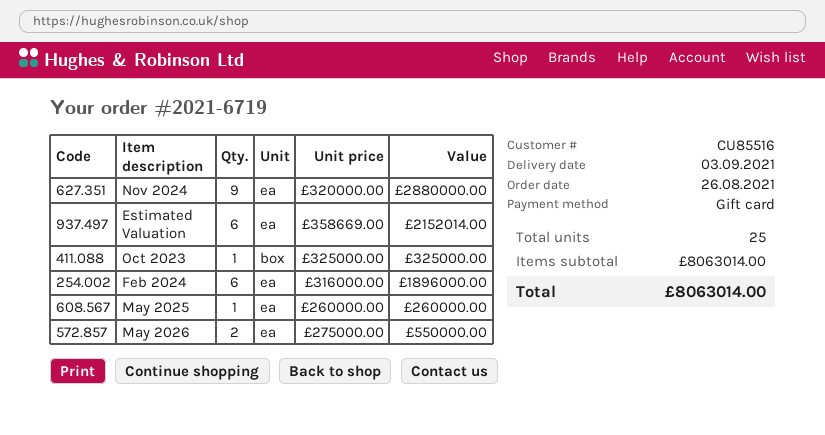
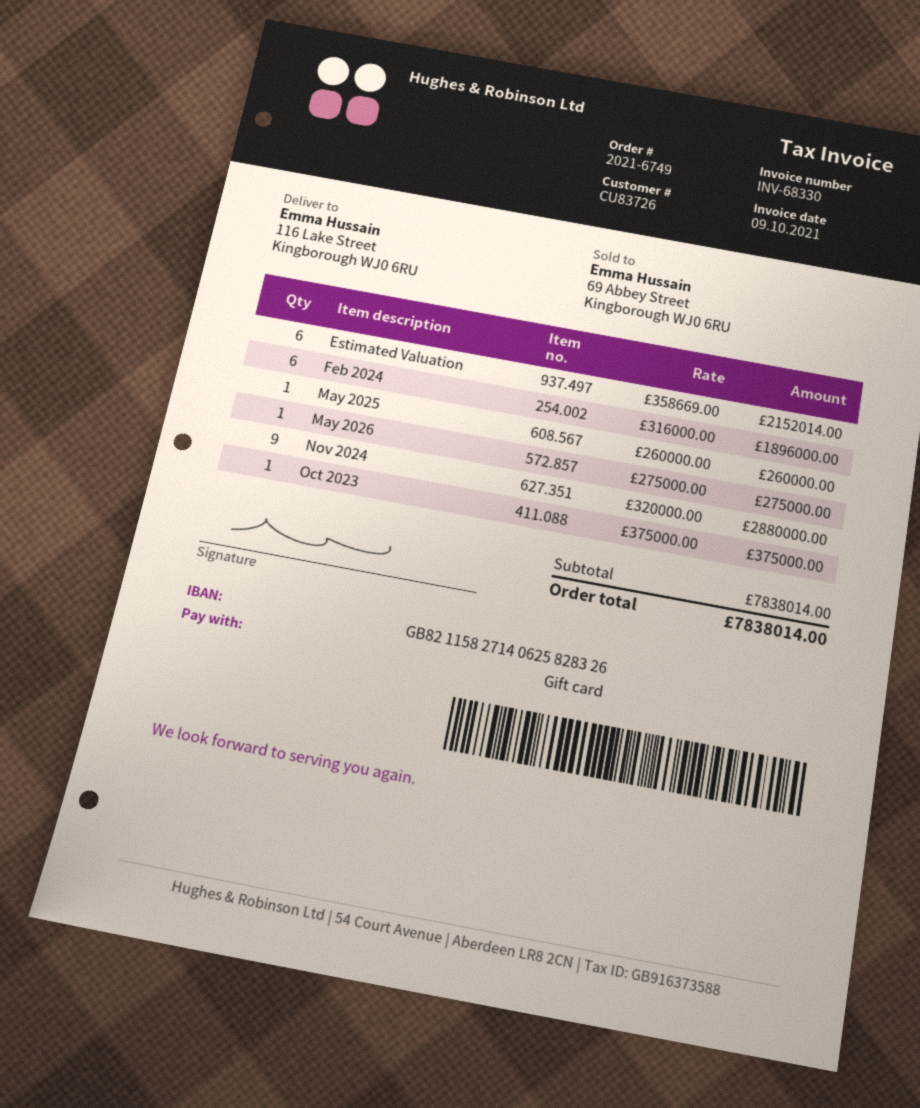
order number: 2021-6719 -> 2021-6749
customer number: CU85516 -> CU83726
Oct 2023: 1 x 325000.00 = 325000.00 -> 1 x 375000.00 = 375000.00
May 2026: 2 x 275000.00 = 550000.00 -> 1 x 275000.00 = 275000.00
subtotal: 8063014.00 -> 7838014.00
total: 8063014.00 -> 7838014.00

